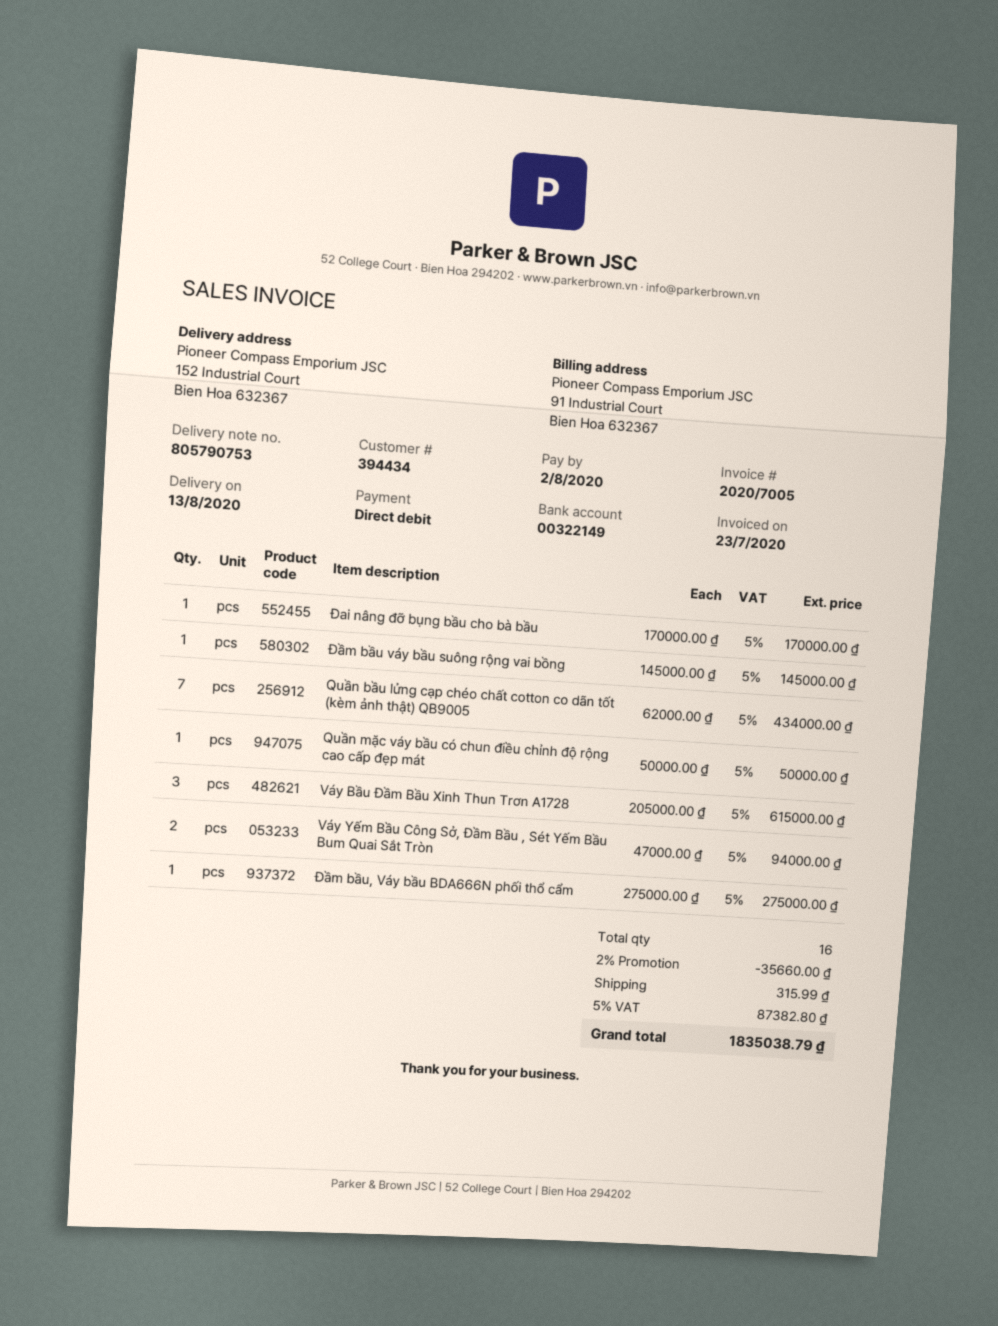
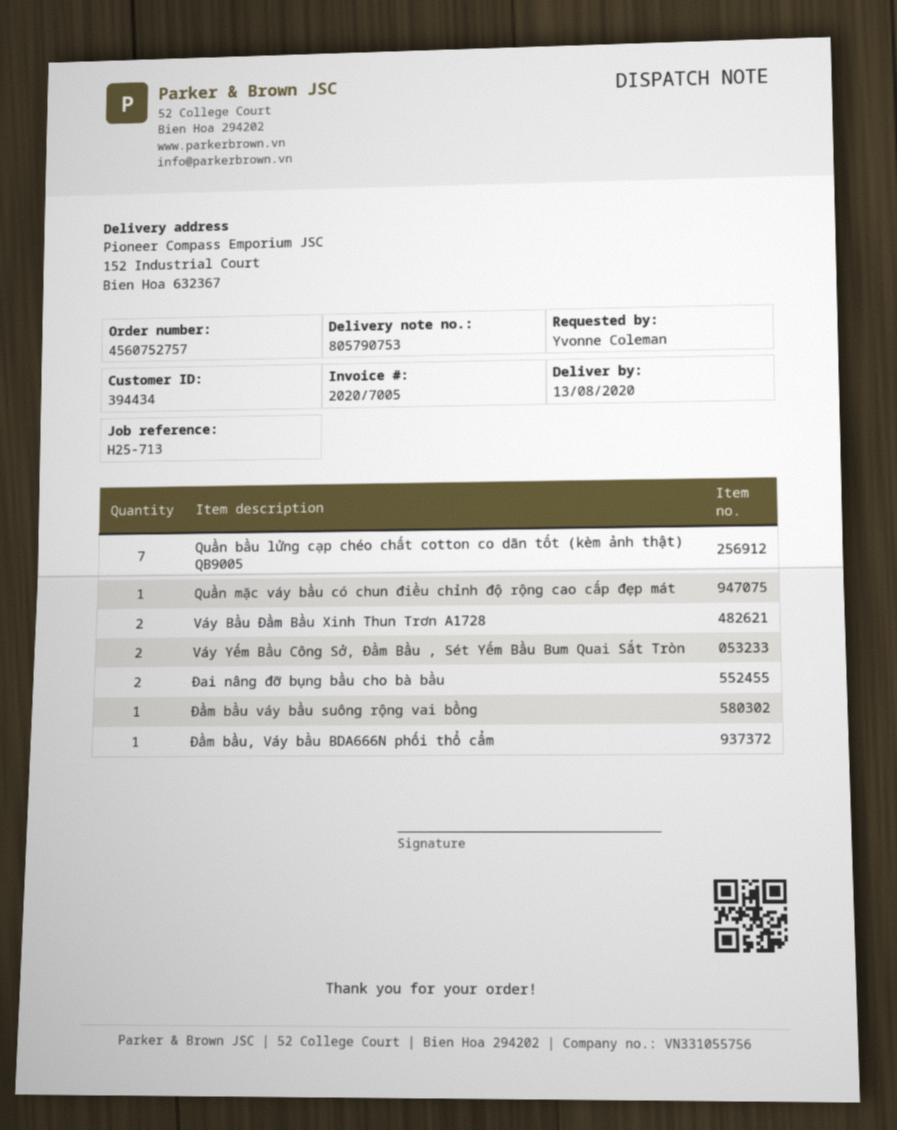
Đai nâng đỡ bụng bầu cho bà bầu: 1 -> 2
Váy Bầu Đầm Bầu Xinh Thun Trơn A1728: 3 -> 2

